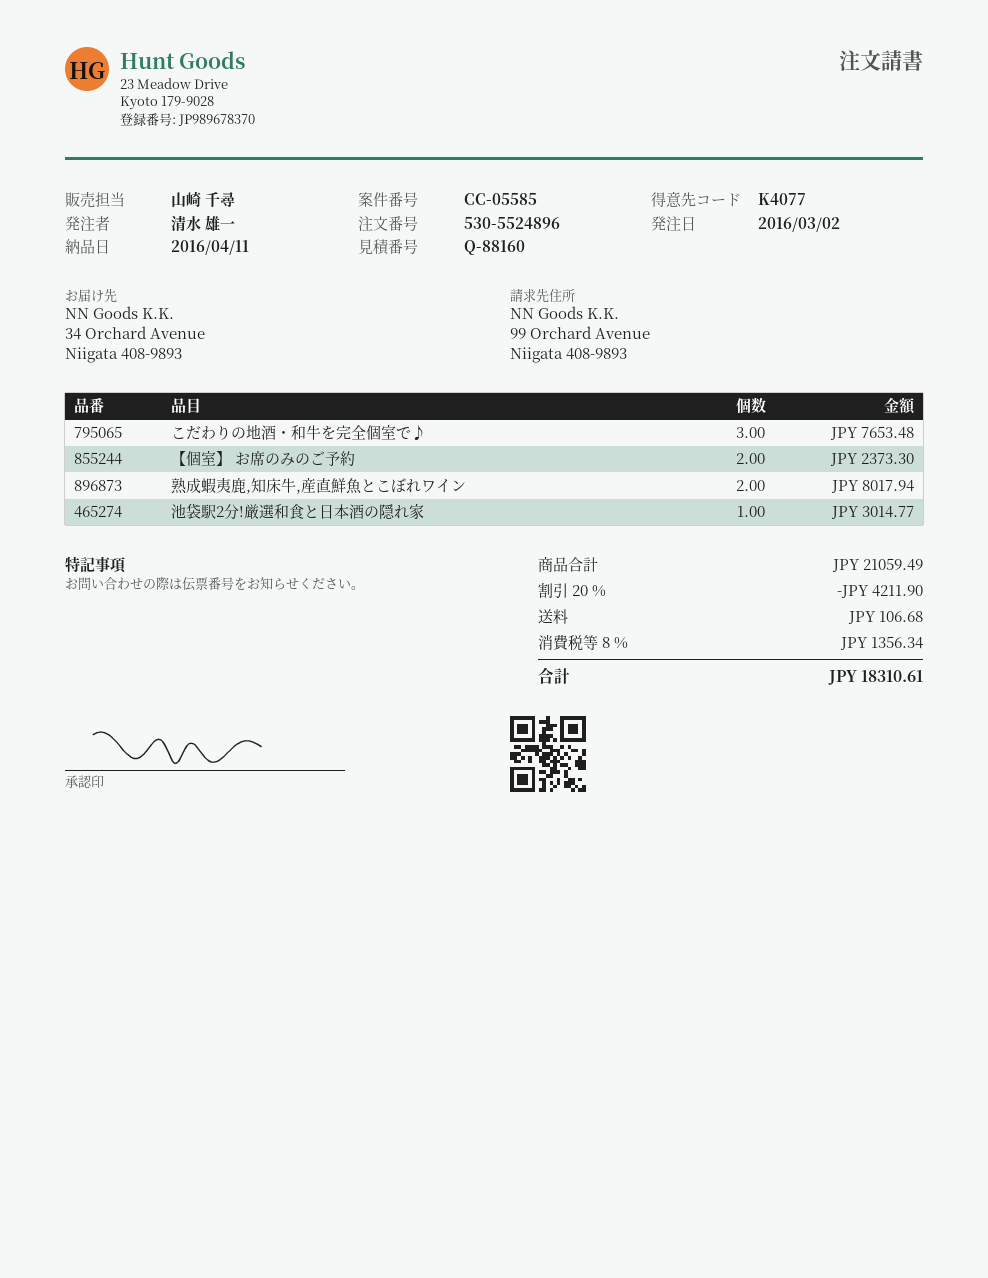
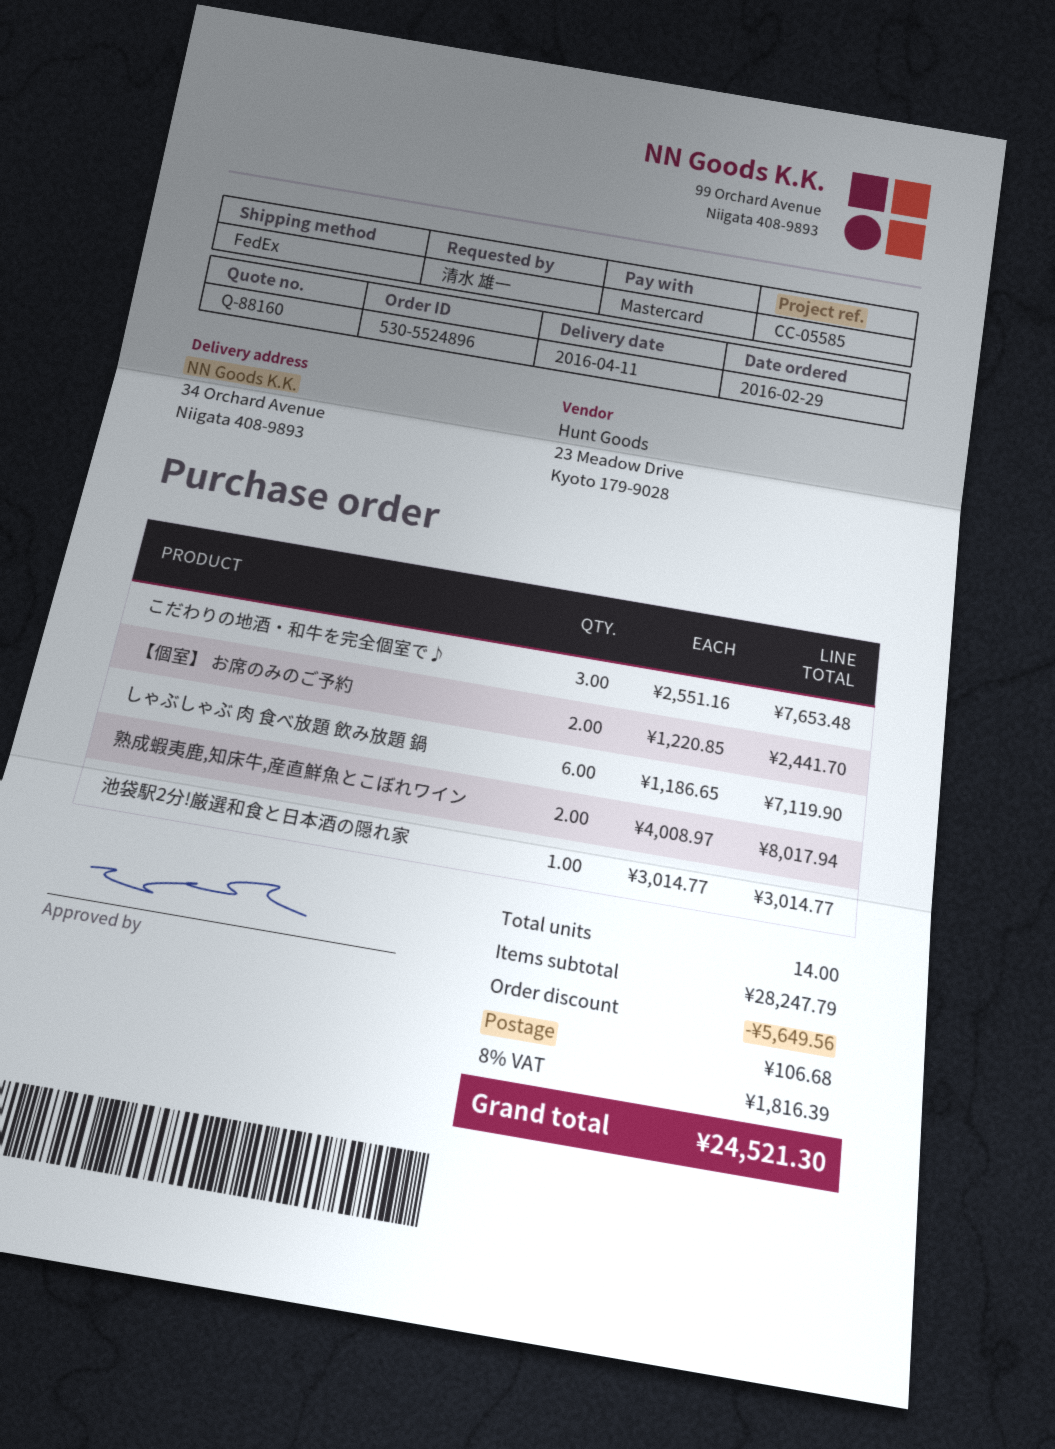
order date: 2016-03-02 -> 2016-02-29
【個室】 お席のみのご予約: 2 for 2373.30 -> 2 for 2441.70
しゃぶしゃぶ 肉 食べ放題 飲み放題 鍋: none -> 6 for 7119.90
subtotal: 21059.49 -> 28247.79
discount: 4211.90 -> 5649.56
tax: 8% = 1356.34 -> 8% = 1816.39
total: 18310.61 -> 24521.30

